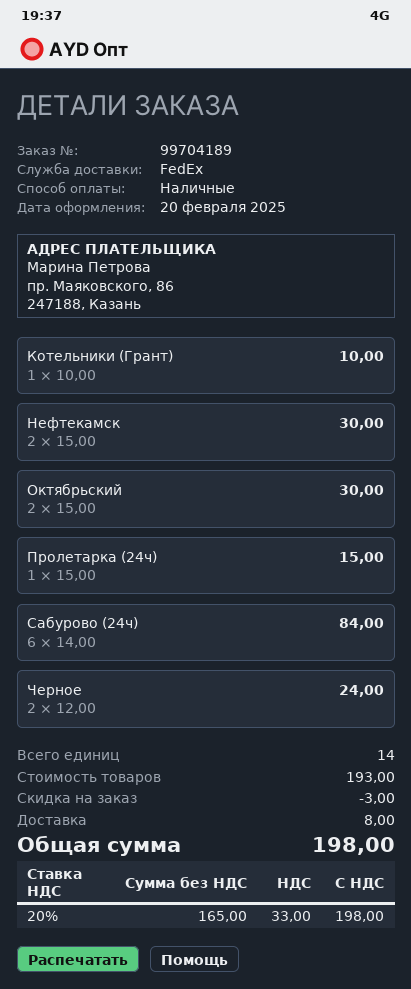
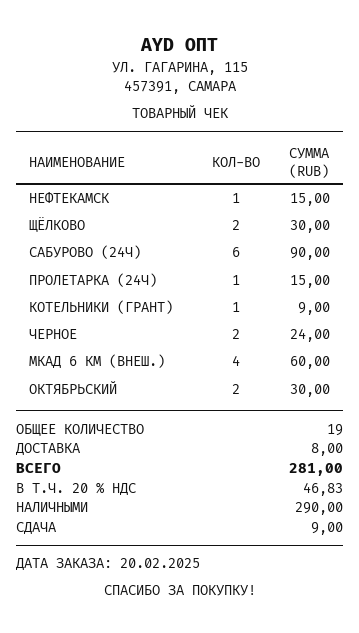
Котельники (Грант): 1 for 10.00 -> 1 for 9.00
Нефтекамск: 2 for 30.00 -> 1 for 15.00
Сабурово (24ч): 6 for 84.00 -> 6 for 90.00
ЩЁЛКОВО: none -> 2 for 30.00
МКАД 6 КМ (ВНЕШ.): none -> 4 for 60.00
total quantity: 14 -> 19
discount: 3.00 -> none
tax: 20% = 33.00 -> 20% = 46.83
total: 198.00 -> 281.00

